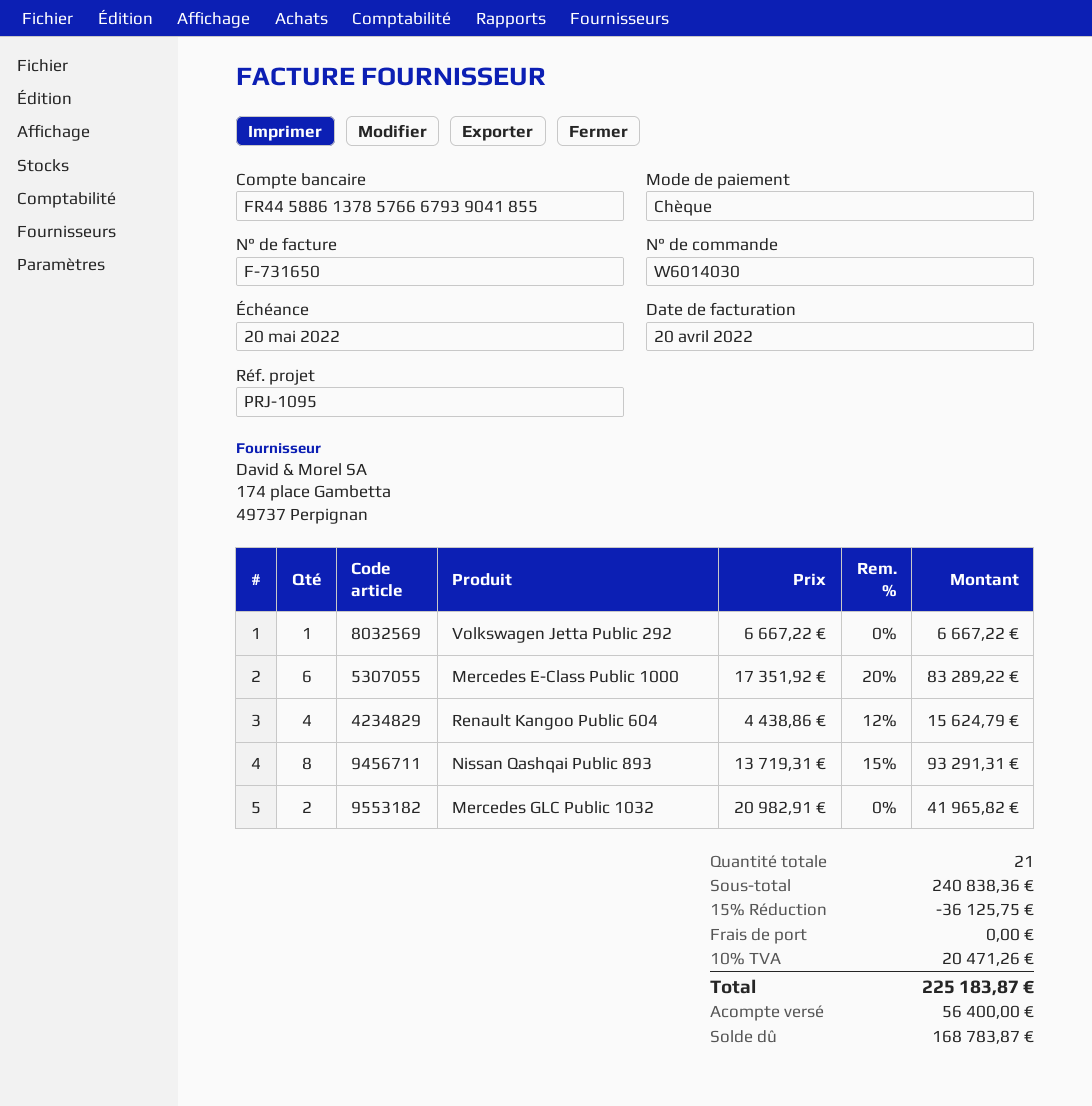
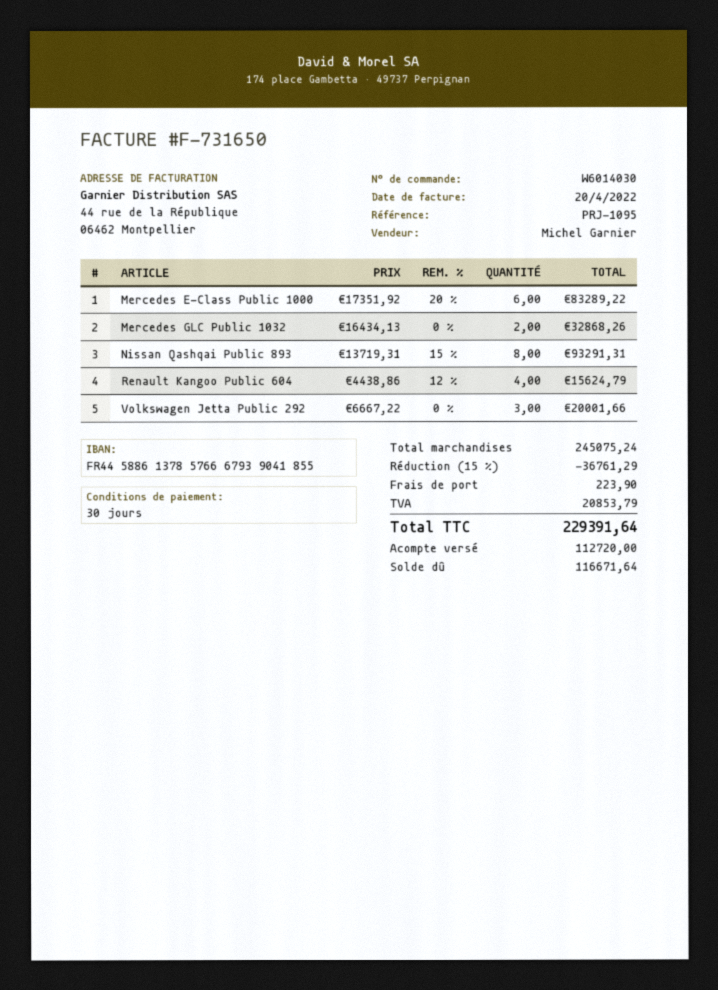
Volkswagen Jetta Public 292: 1 x 6667.22 = 6667.22 -> 3 x 6667.22 = 20001.66
Mercedes GLC Public 1032: 2 x 20982.91 = 41965.82 -> 2 x 16434.13 = 32868.26
subtotal: 240838.36 -> 245075.24
discount: 15% = 36125.75 -> 15% = 36761.29
shipping: 0.00 -> 223.90
tax: 20471.26 -> 20853.79
total: 225183.87 -> 229391.64
deposit: 56400.00 -> 112720.00
balance: 168783.87 -> 116671.64

